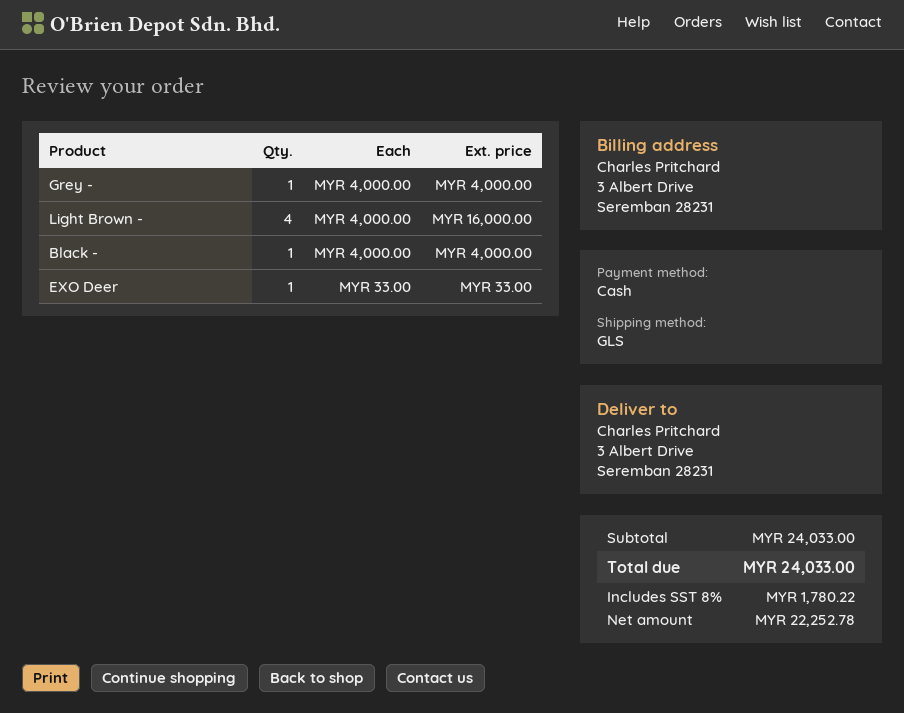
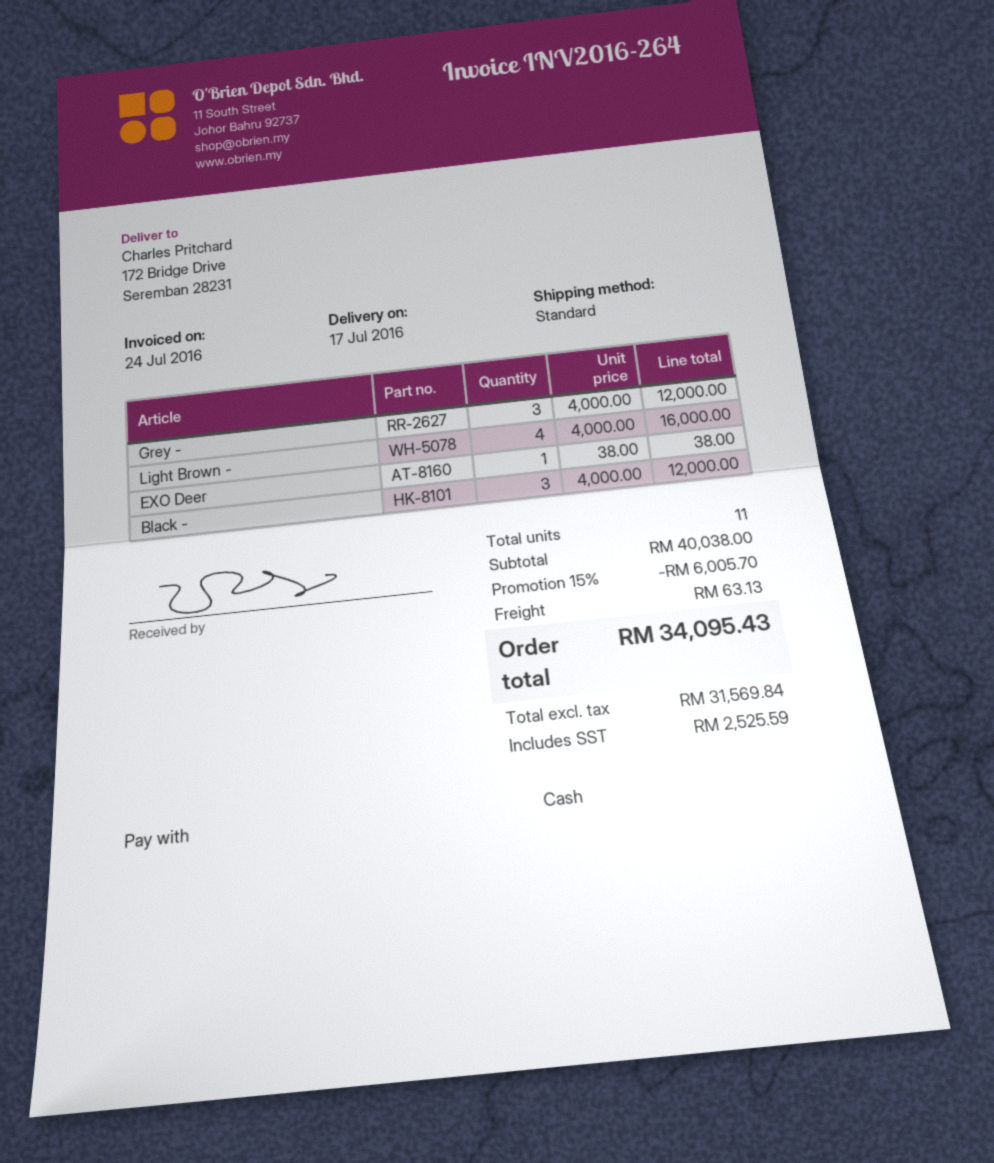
shipping method: GLS -> standard
ship to: 3 Albert Drive, Seremban 28231 -> 172 Bridge Drive, Seremban 28231
Grey -: 1 x 4000.00 = 4000.00 -> 3 x 4000.00 = 12000.00
Black -: 1 x 4000.00 = 4000.00 -> 3 x 4000.00 = 12000.00
EXO Deer: 1 x 33.00 = 33.00 -> 1 x 38.00 = 38.00
subtotal: 24033.00 -> 40038.00
discount: none -> 15% = 6005.70
shipping: none -> 63.13
net: 22252.78 -> 31569.84
tax: 1780.22 -> 2525.59
total: 24033.00 -> 34095.43

